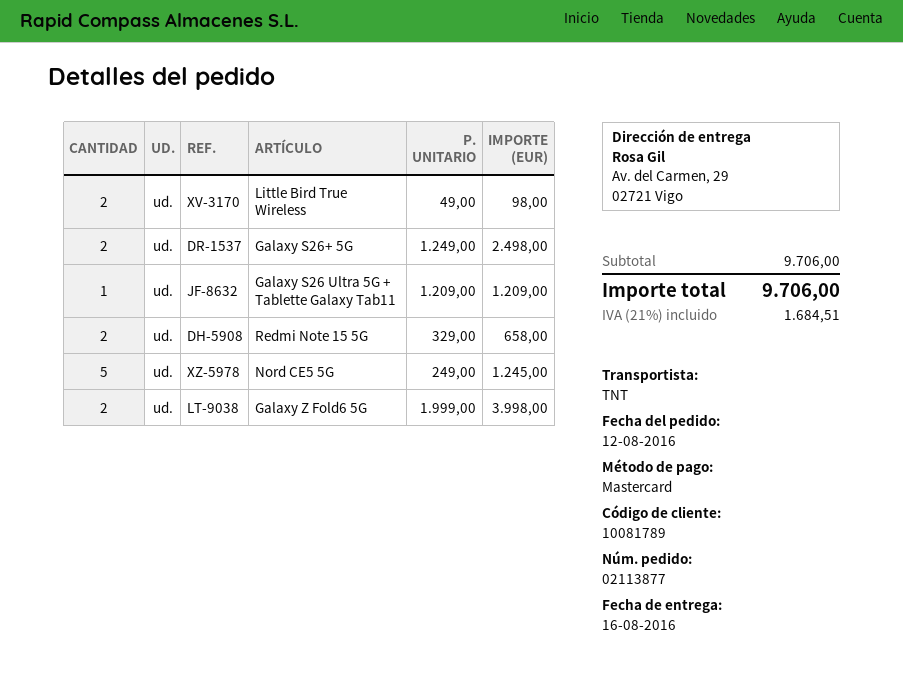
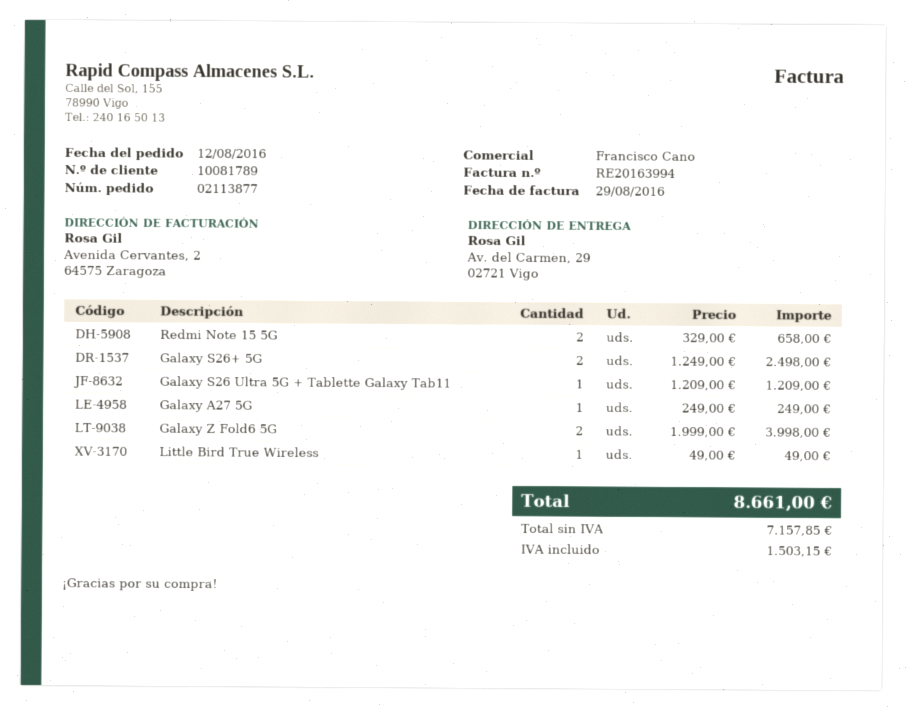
Little Bird True Wireless: 2 x 49.00 = 98.00 -> 1 x 49.00 = 49.00
Nord CE5 5G: 5 x 249.00 = 1245.00 -> none
Galaxy A27 5G: none -> 1 x 249.00 = 249.00
tax: 1684.51 -> 1503.15
total: 9706.00 -> 8661.00

